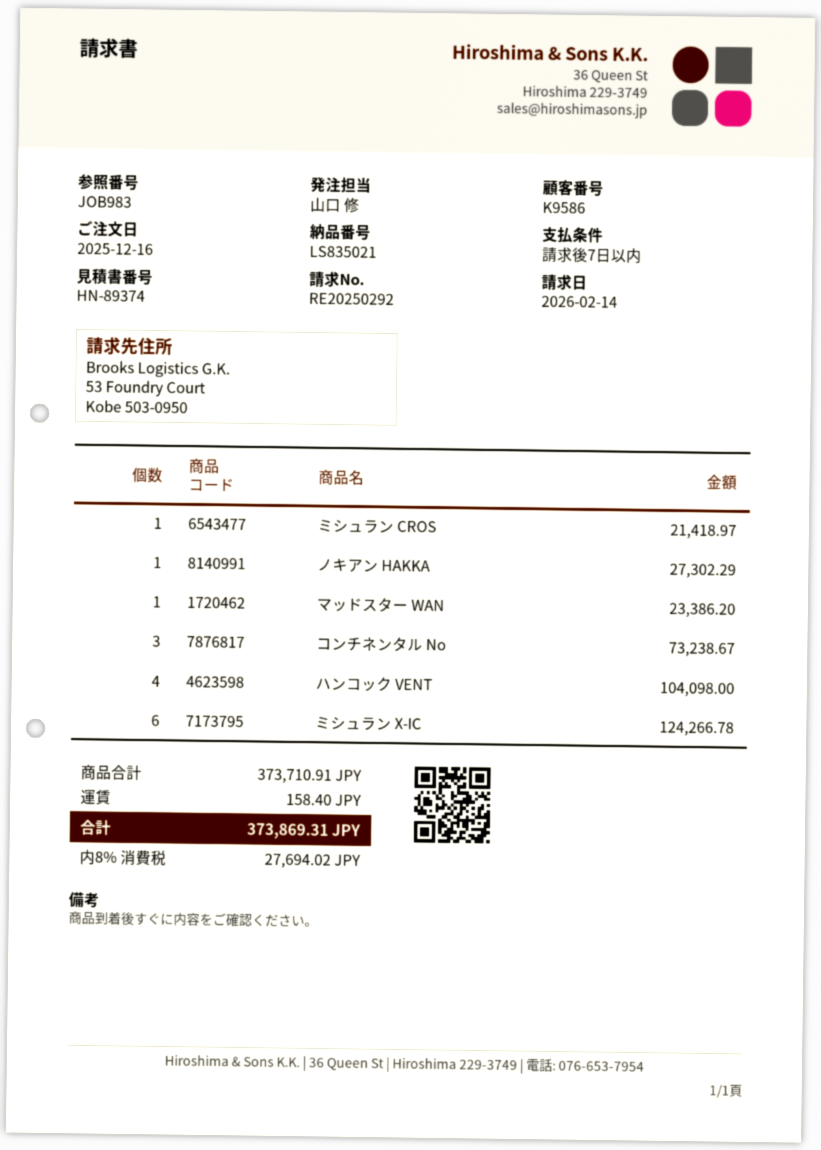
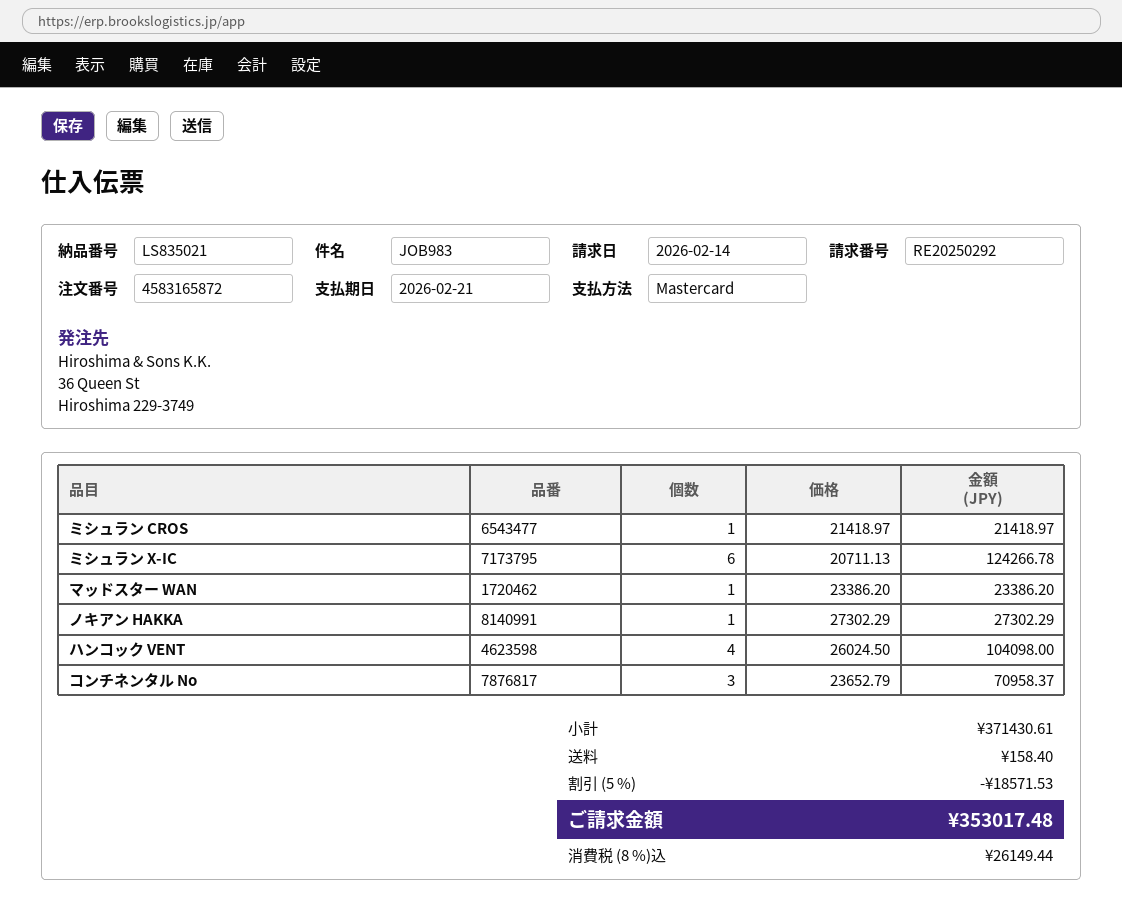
コンチネンタル No: 3 for 73238.67 -> 3 for 70958.37
subtotal: 373710.91 -> 371430.61
discount: none -> 5% = 18571.53
tax: 8% = 27694.02 -> 8% = 26149.44
total: 373869.31 -> 353017.48

